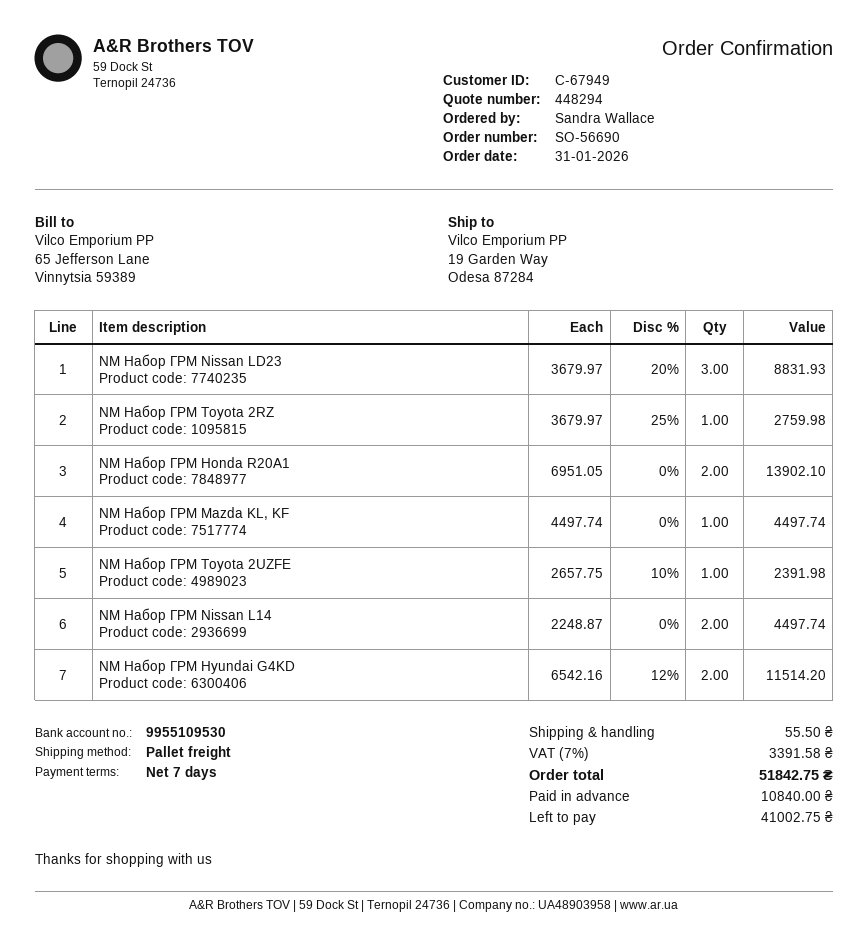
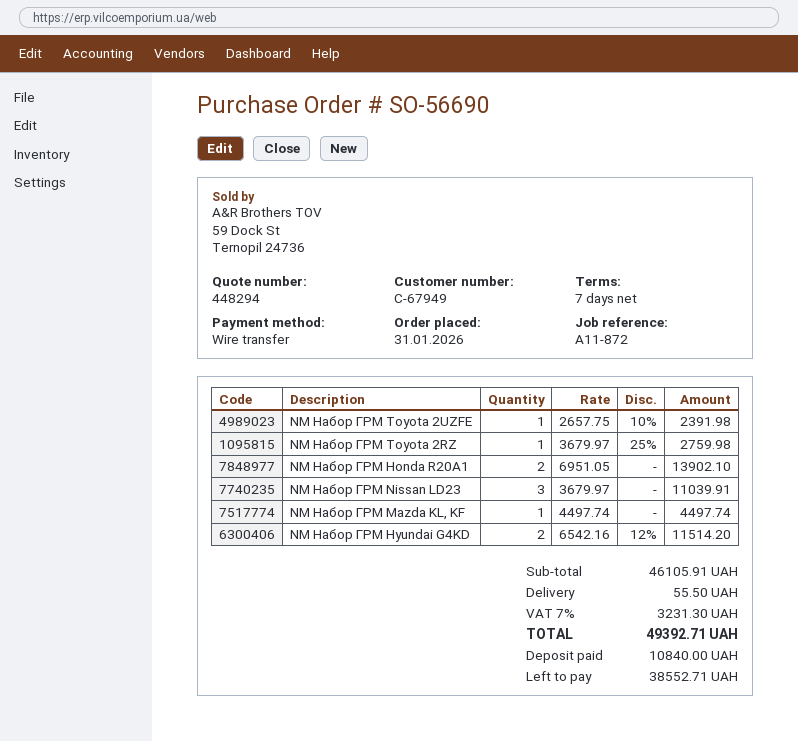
NM Набор ГРМ Nissan LD23: 3 x 3679.97 - 20% = 8831.93 -> 3 x 3679.97 = 11039.91
NM Набор ГРМ Nissan L14: 2 x 2248.87 = 4497.74 -> none
tax: 7% = 3391.58 -> 7% = 3231.30
total: 51842.75 -> 49392.71
balance: 41002.75 -> 38552.71

